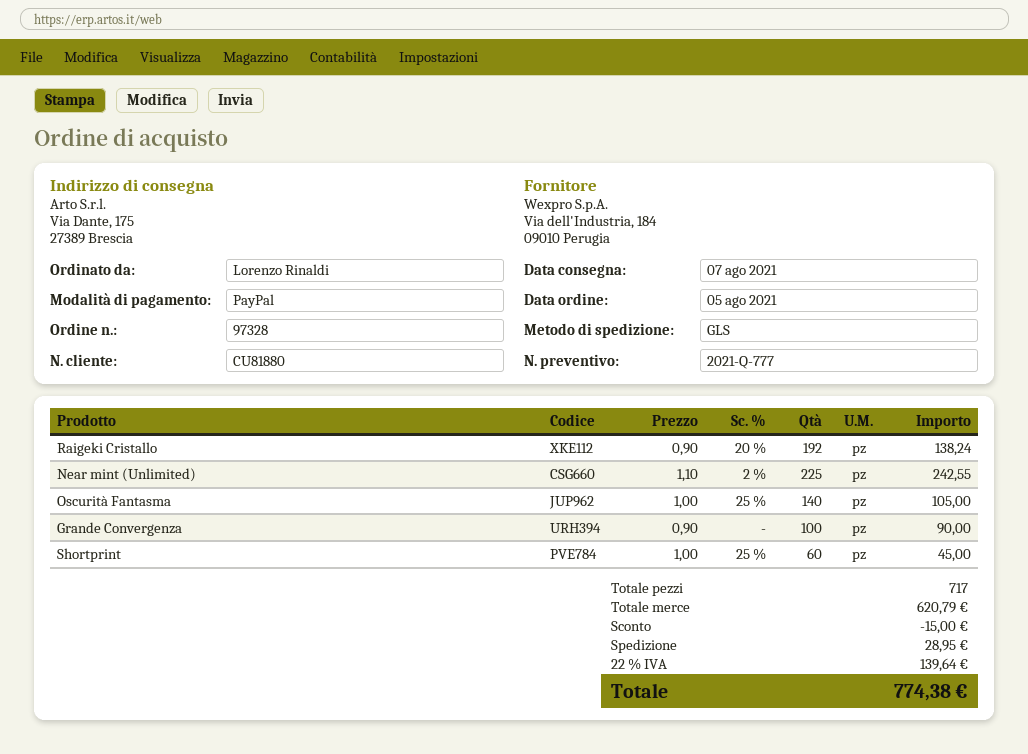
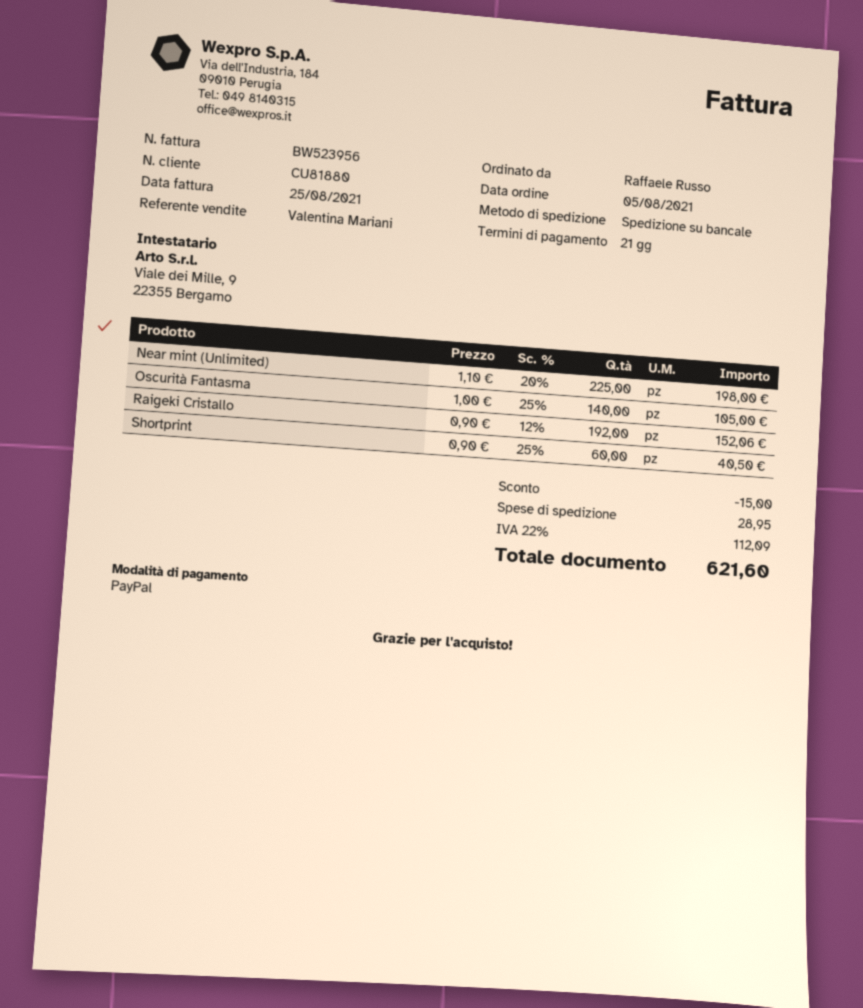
ordered by: Lorenzo Rinaldi -> Raffaele Russo
shipping method: GLS -> pallet freight
Raigeki Cristallo: 192 x 0.90 - 20% = 138.24 -> 192 x 0.90 - 12% = 152.06
Near mint (Unlimited): 225 x 1.10 - 2% = 242.55 -> 225 x 1.10 - 20% = 198.00
Grande Convergenza: 100 x 0.90 = 90.00 -> none
Shortprint: 60 x 1.00 - 25% = 45.00 -> 60 x 0.90 - 25% = 40.50
tax: 22% = 139.64 -> 22% = 112.09
total: 774.38 -> 621.60

